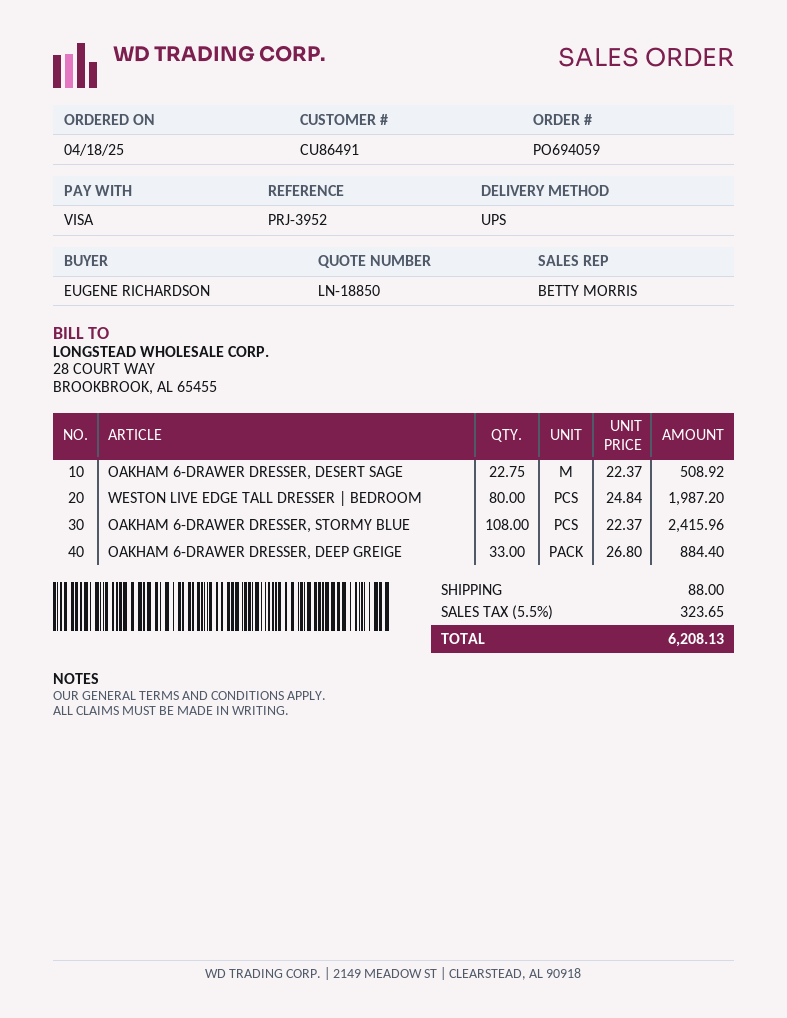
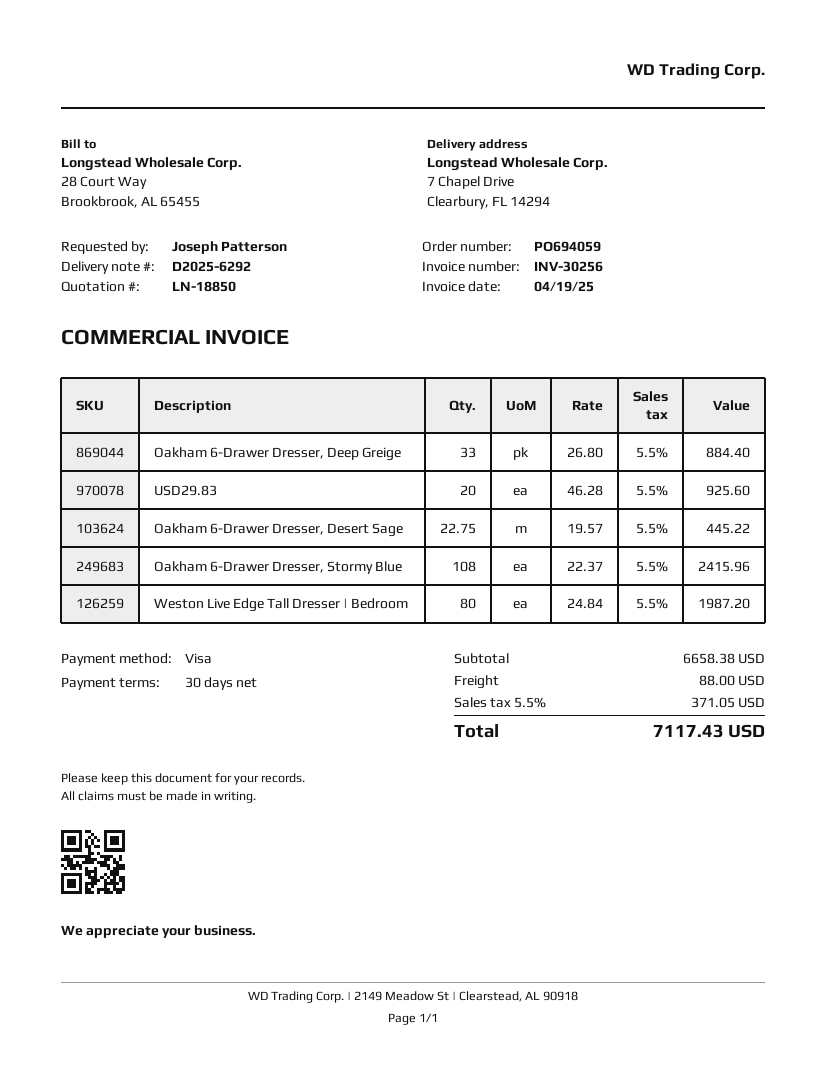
ordered by: EUGENE RICHARDSON -> Joseph Patterson
OAKHAM 6-DRAWER DRESSER, DESERT SAGE: 22.75 x 22.37 = 508.92 -> 22.75 x 19.57 = 445.22
USD29.83: none -> 20 x 46.28 = 925.60
tax: 5.5% = 323.65 -> 5.5% = 371.05
total: 6208.13 -> 7117.43

